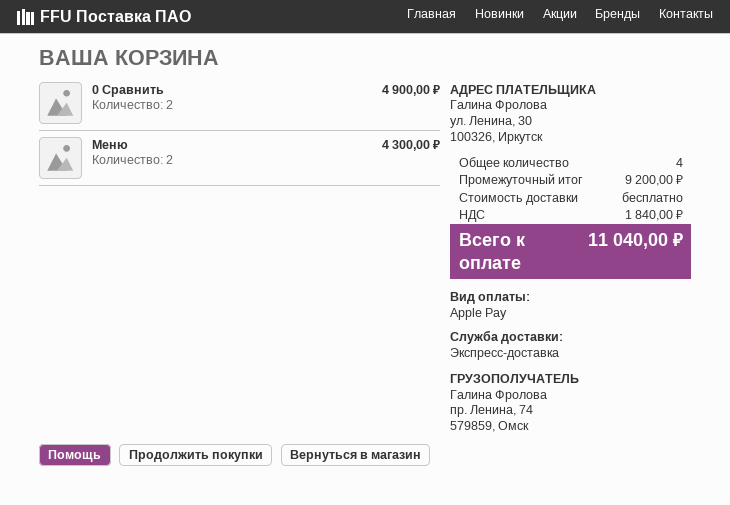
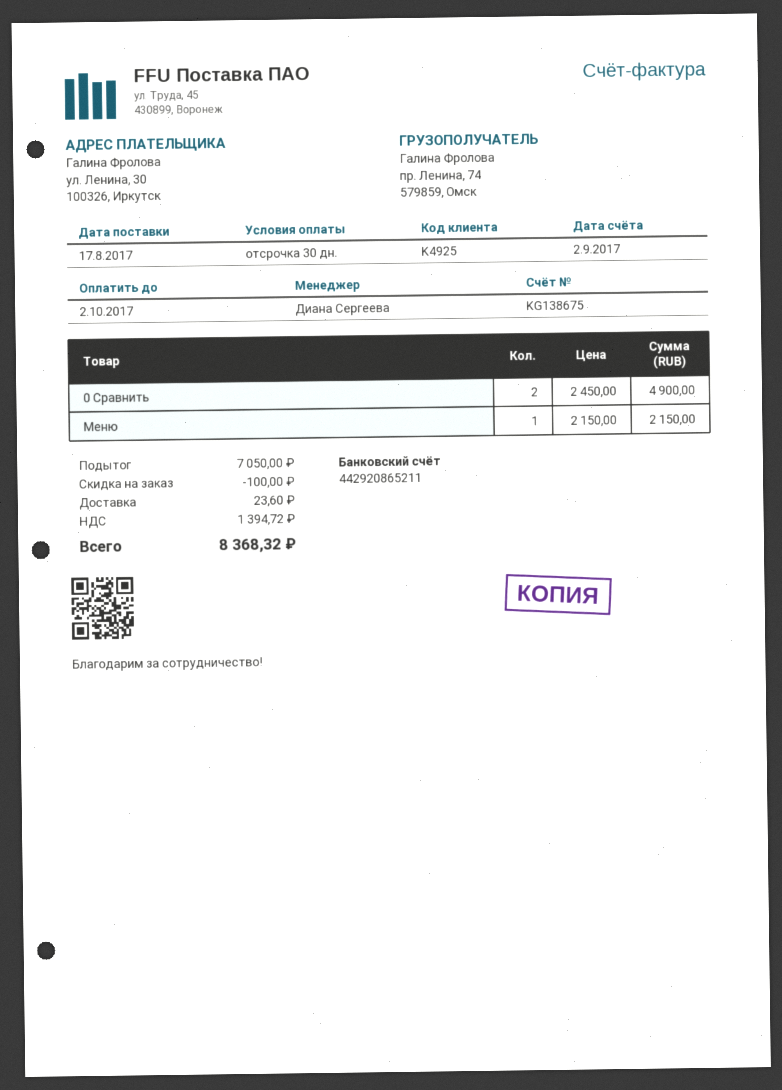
Меню: 2 for 4300.00 -> 1 for 2150.00
subtotal: 9200.00 -> 7050.00
discount: none -> 100.00
shipping: 0.00 -> 23.60
tax: 1840.00 -> 1394.72
total: 11040.00 -> 8368.32

